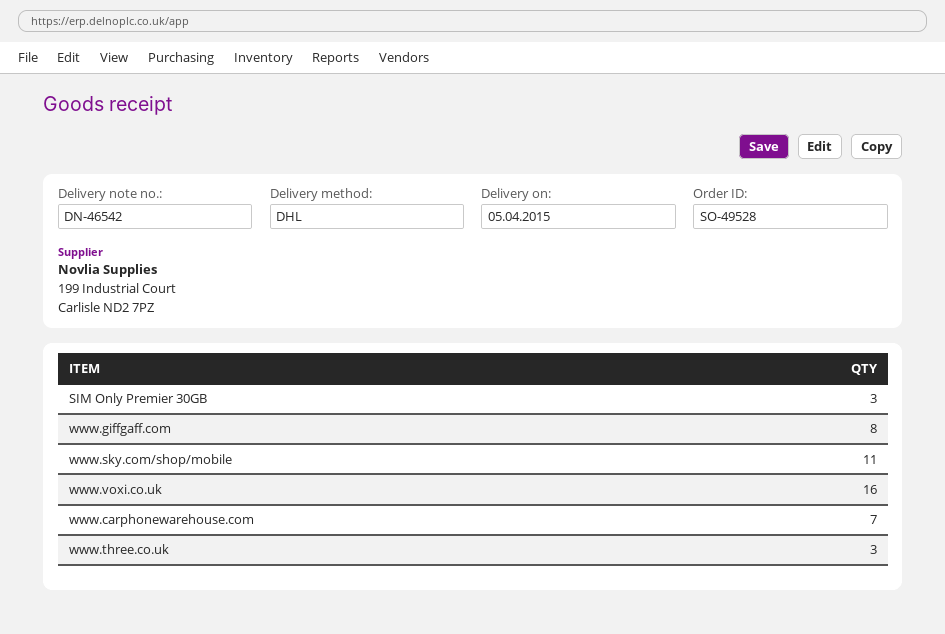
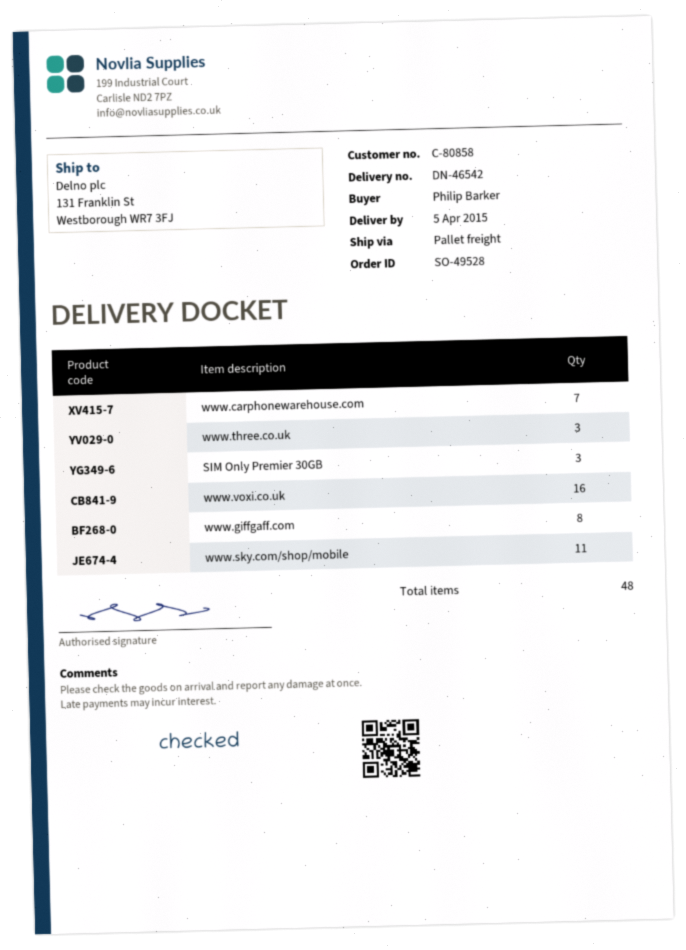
shipping method: DHL -> pallet freight

